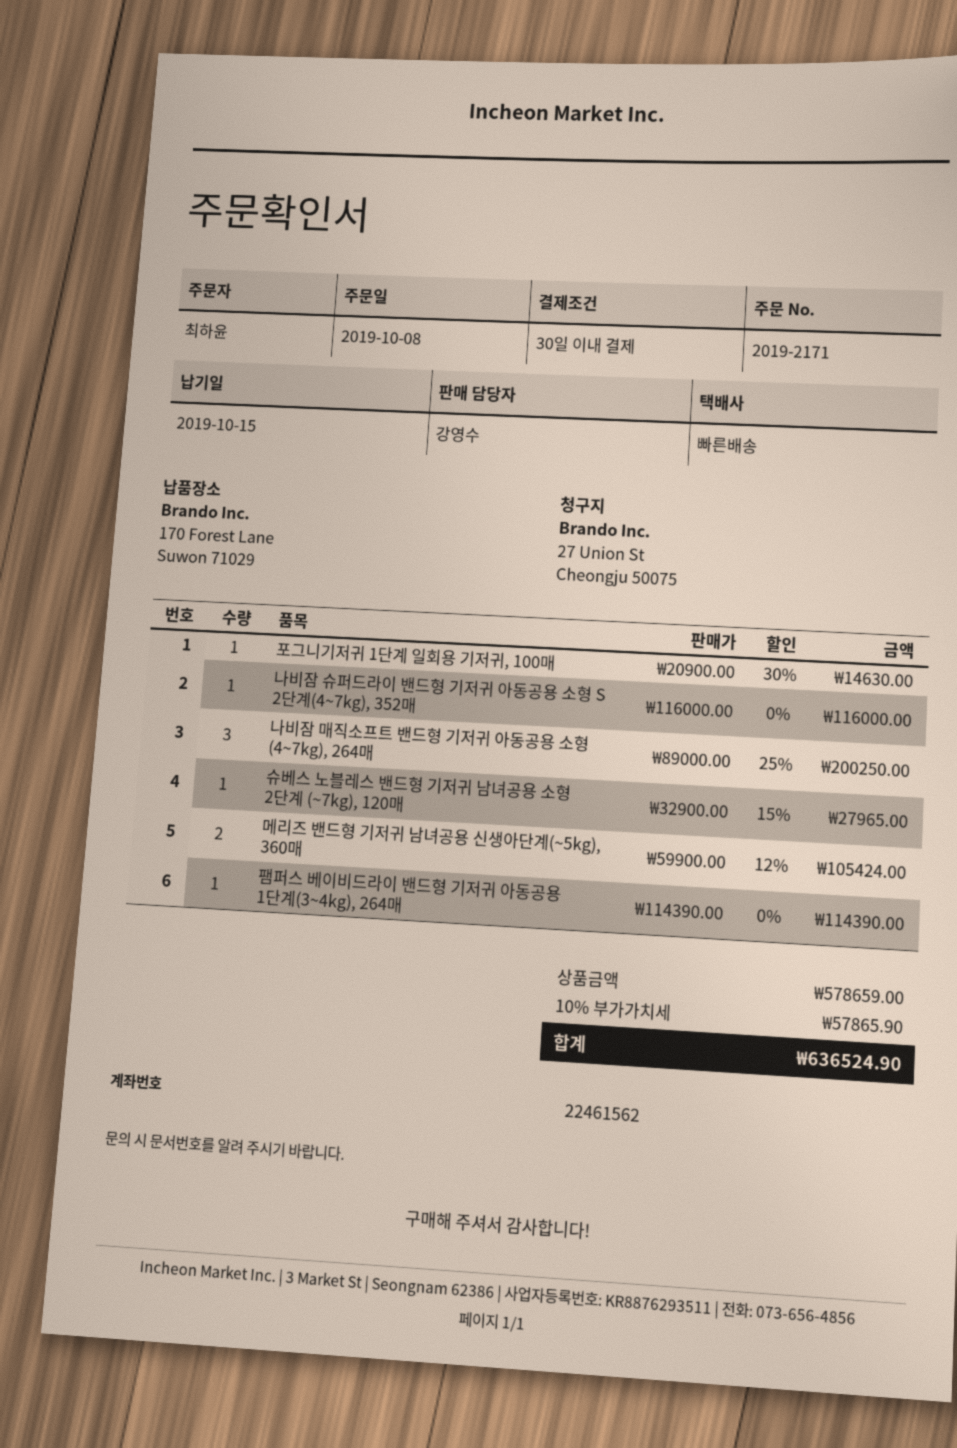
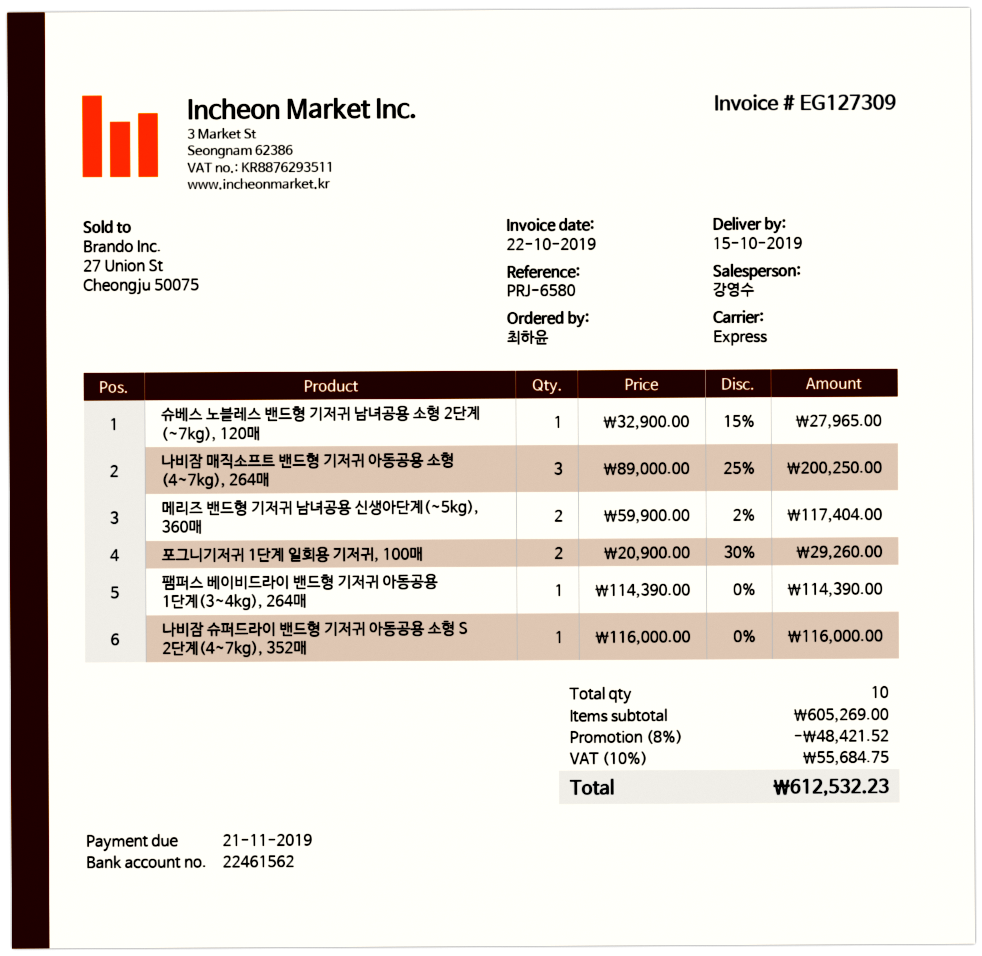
포그니기저귀 1단계 일회용 기저귀, 100매: 1 x 20900.00 - 30% = 14630.00 -> 2 x 20900.00 - 30% = 29260.00
메리즈 밴드형 기저귀 남녀공용 신생아단계(~5kg), 360매: 2 x 59900.00 - 12% = 105424.00 -> 2 x 59900.00 - 2% = 117404.00
subtotal: 578659.00 -> 605269.00
discount: none -> 8% = 48421.52
tax: 10% = 57865.90 -> 10% = 55684.75
total: 636524.90 -> 612532.23

